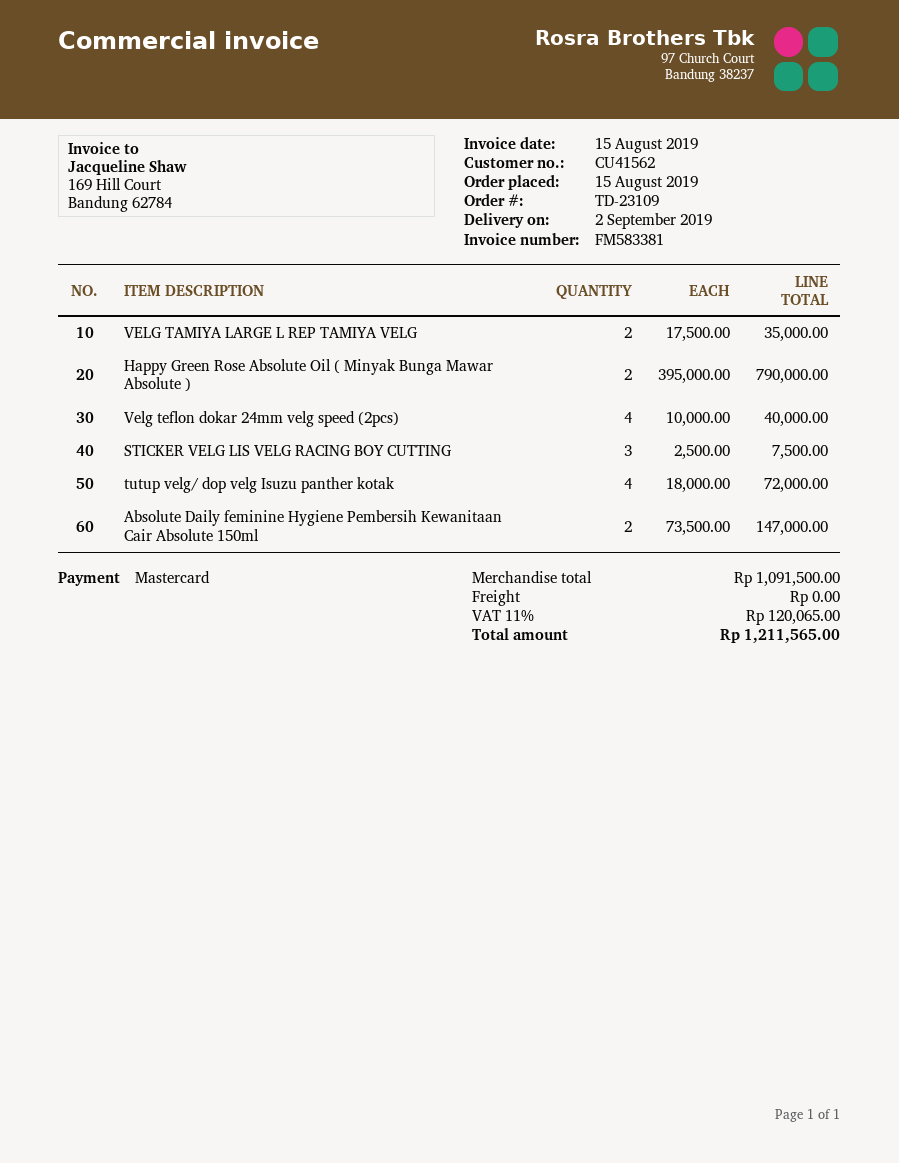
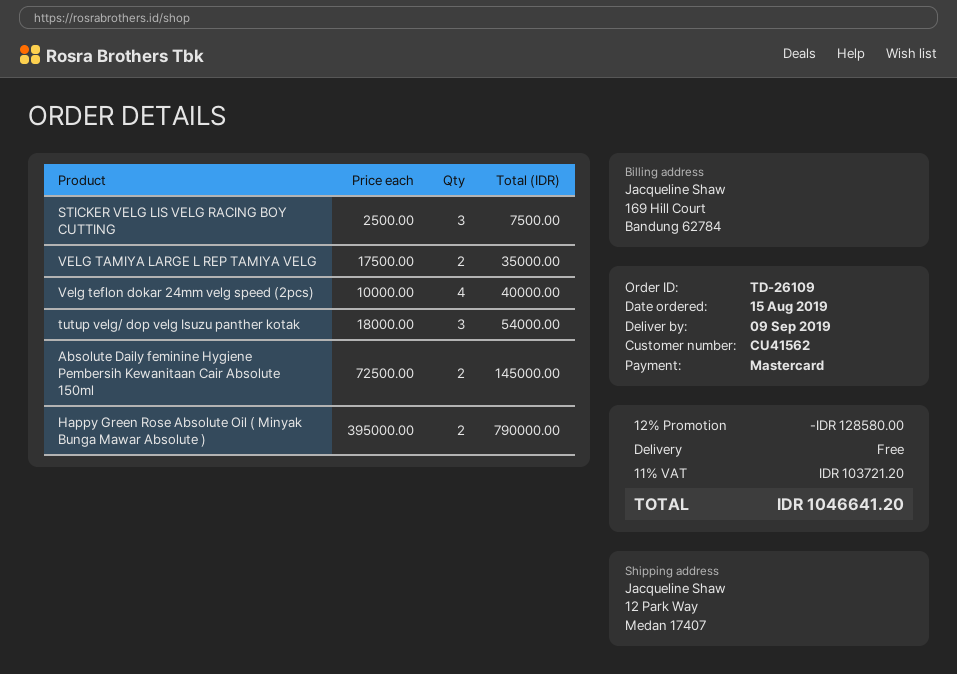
order number: TD-23109 -> TD-26109
delivery date: 2019-09-02 -> 2019-09-09
tutup velg/ dop velg Isuzu panther kotak: 4 x 18000.00 = 72000.00 -> 3 x 18000.00 = 54000.00
Absolute Daily feminine Hygiene Pembersih Kewanitaan Cair Absolute 150ml: 2 x 73500.00 = 147000.00 -> 2 x 72500.00 = 145000.00
discount: none -> 12% = 128580.00
tax: 11% = 120065.00 -> 11% = 103721.20
total: 1211565.00 -> 1046641.20

